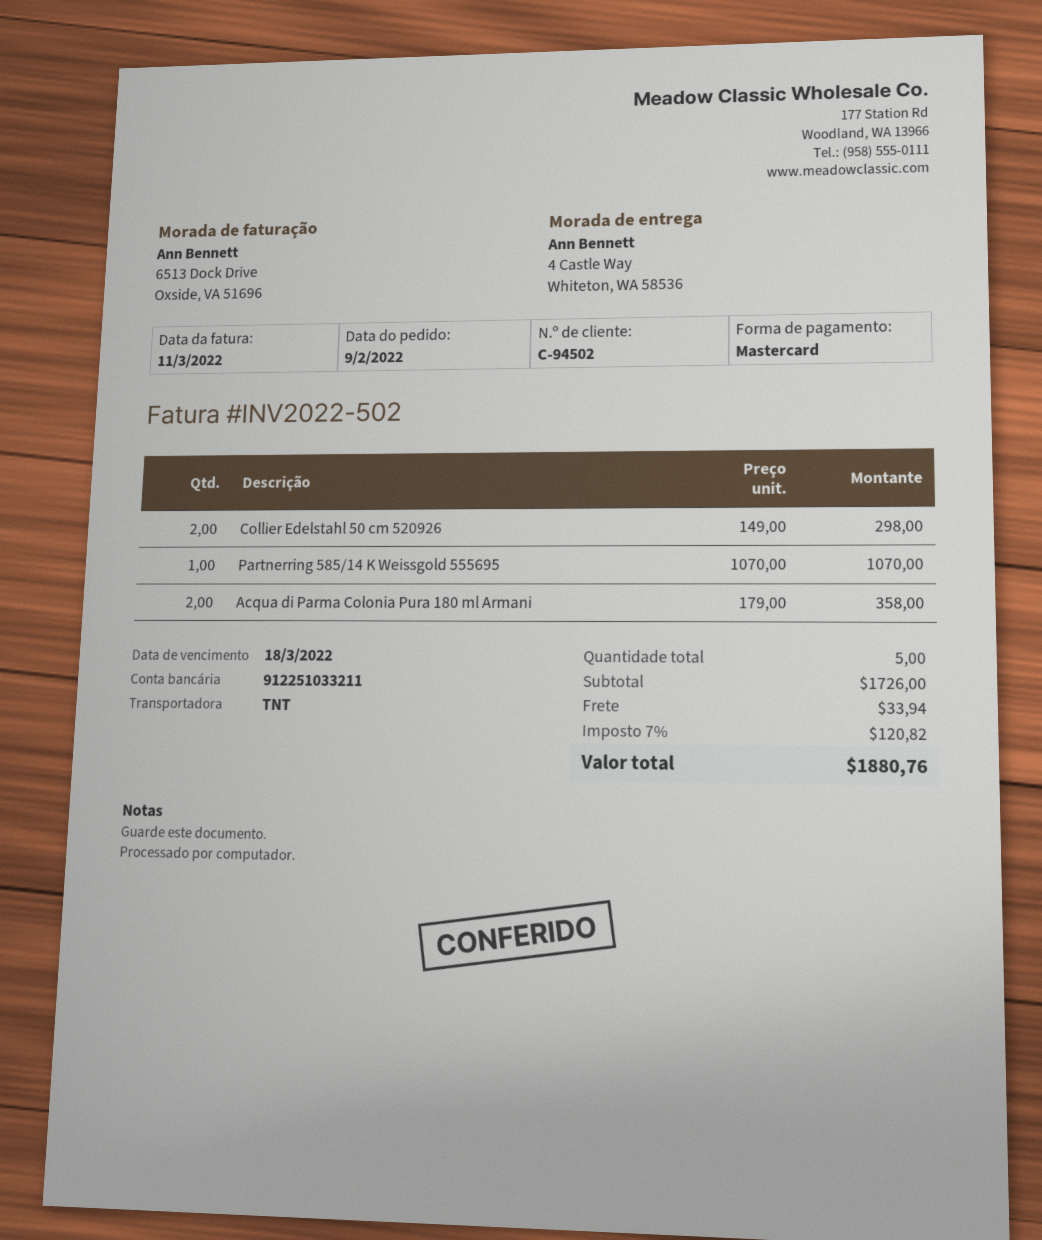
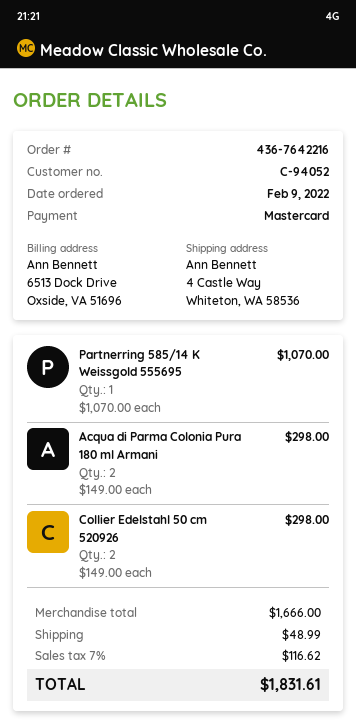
customer number: C-94502 -> C-94052
Acqua di Parma Colonia Pura 180 ml Armani: 2 x 179.00 = 358.00 -> 2 x 149.00 = 298.00
subtotal: 1726.00 -> 1666.00
shipping: 33.94 -> 48.99
tax: 7% = 120.82 -> 7% = 116.62
total: 1880.76 -> 1831.61

